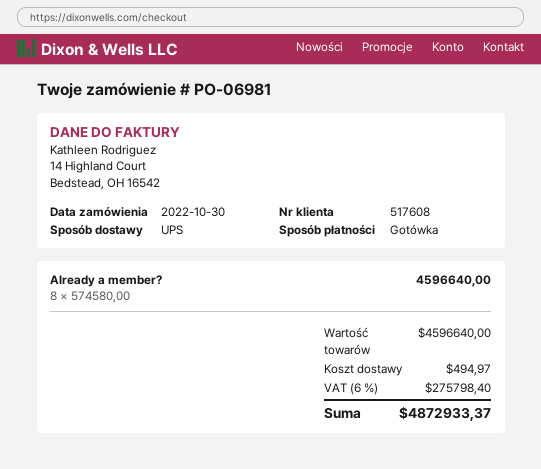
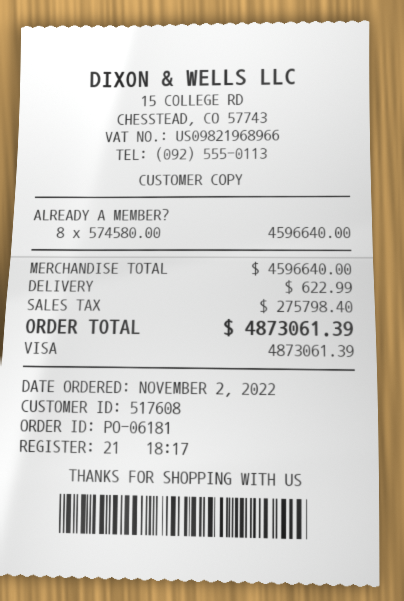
order number: PO-06981 -> PO-06181
order date: 2022-10-30 -> 2022-11-02
payment method: cash -> Visa
shipping: 494.97 -> 622.99
total: 4872933.37 -> 4873061.39

